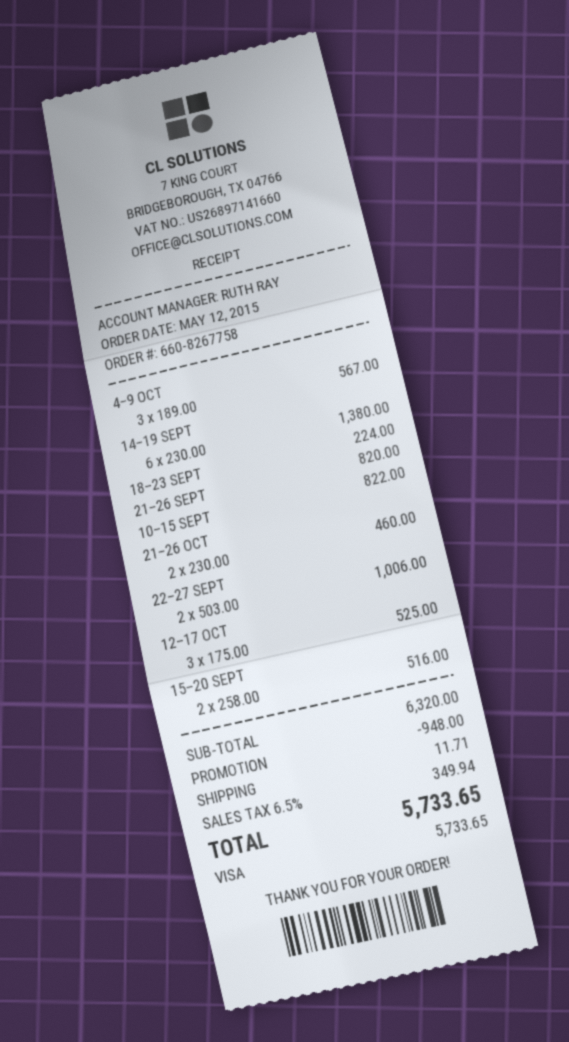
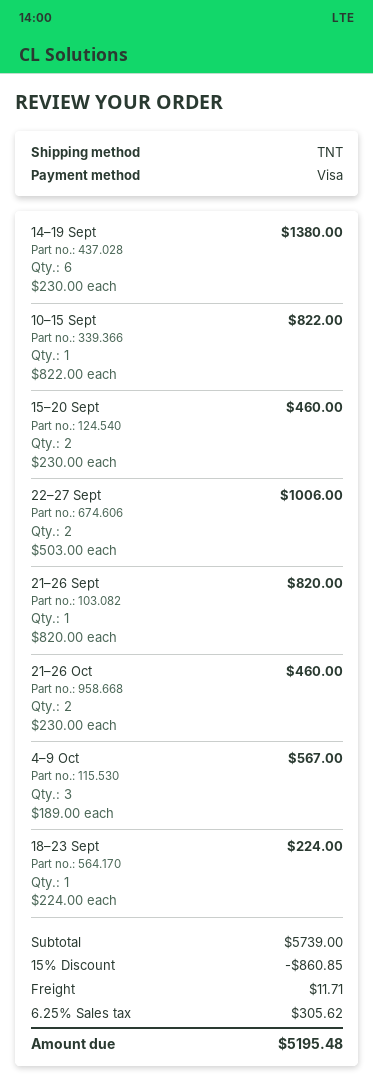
12–17 OCT: 3 x 175.00 = 525.00 -> none
15–20 SEPT: 2 x 258.00 = 516.00 -> 2 x 230.00 = 460.00
subtotal: 6320.00 -> 5739.00
discount: 948.00 -> 860.85
tax: 6.5% = 349.94 -> 6.25% = 305.62
total: 5733.65 -> 5195.48

